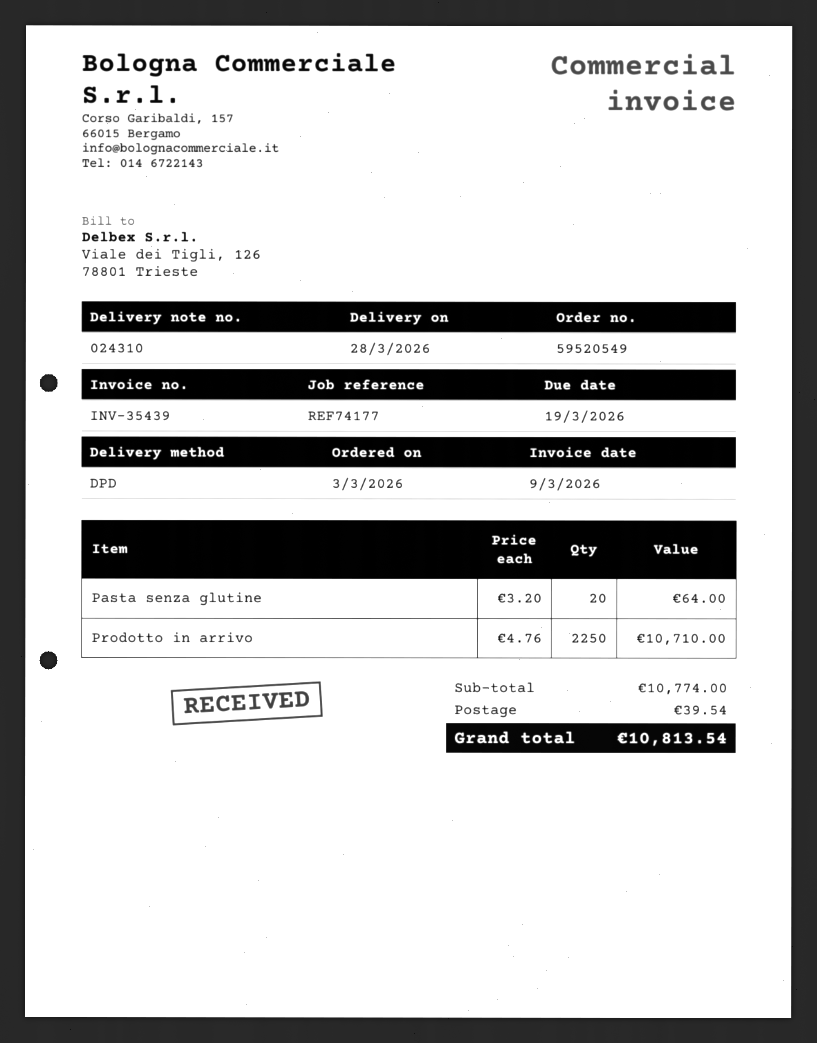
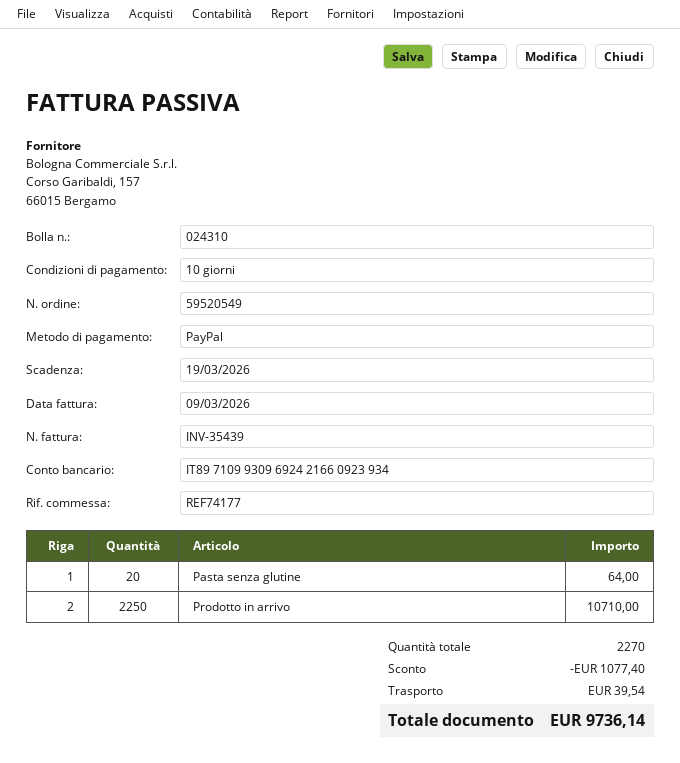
discount: none -> 1077.40
total: 10813.54 -> 9736.14

